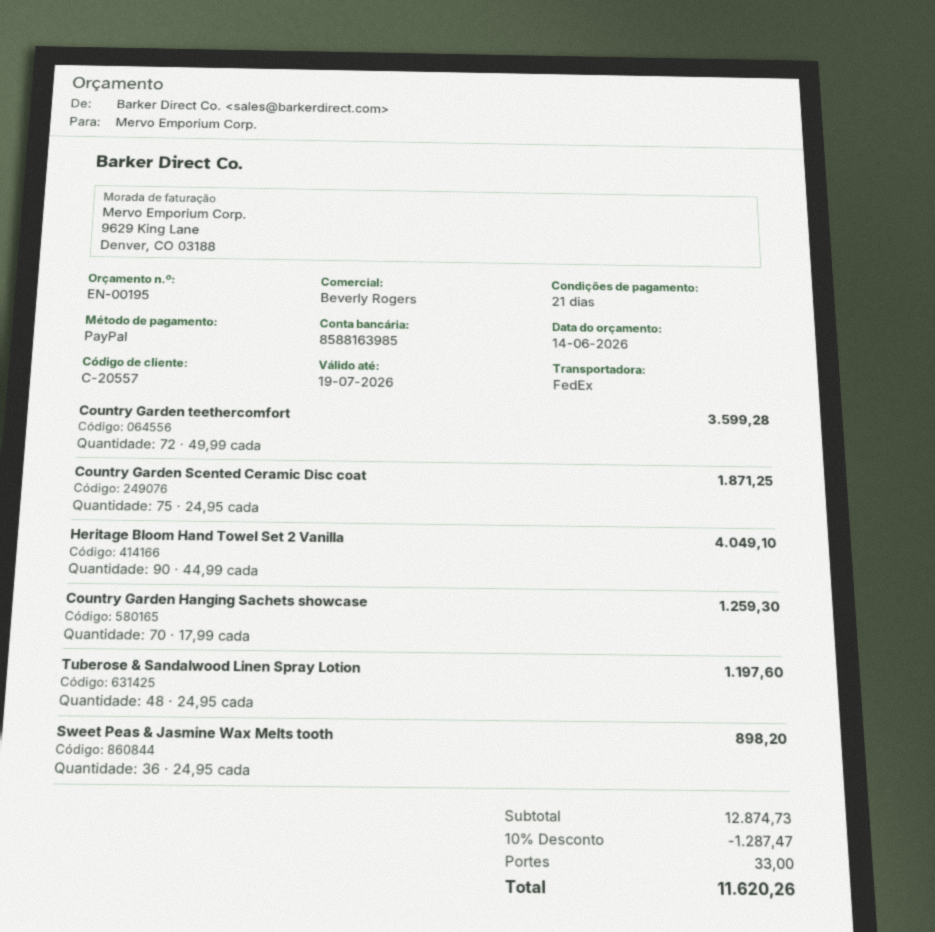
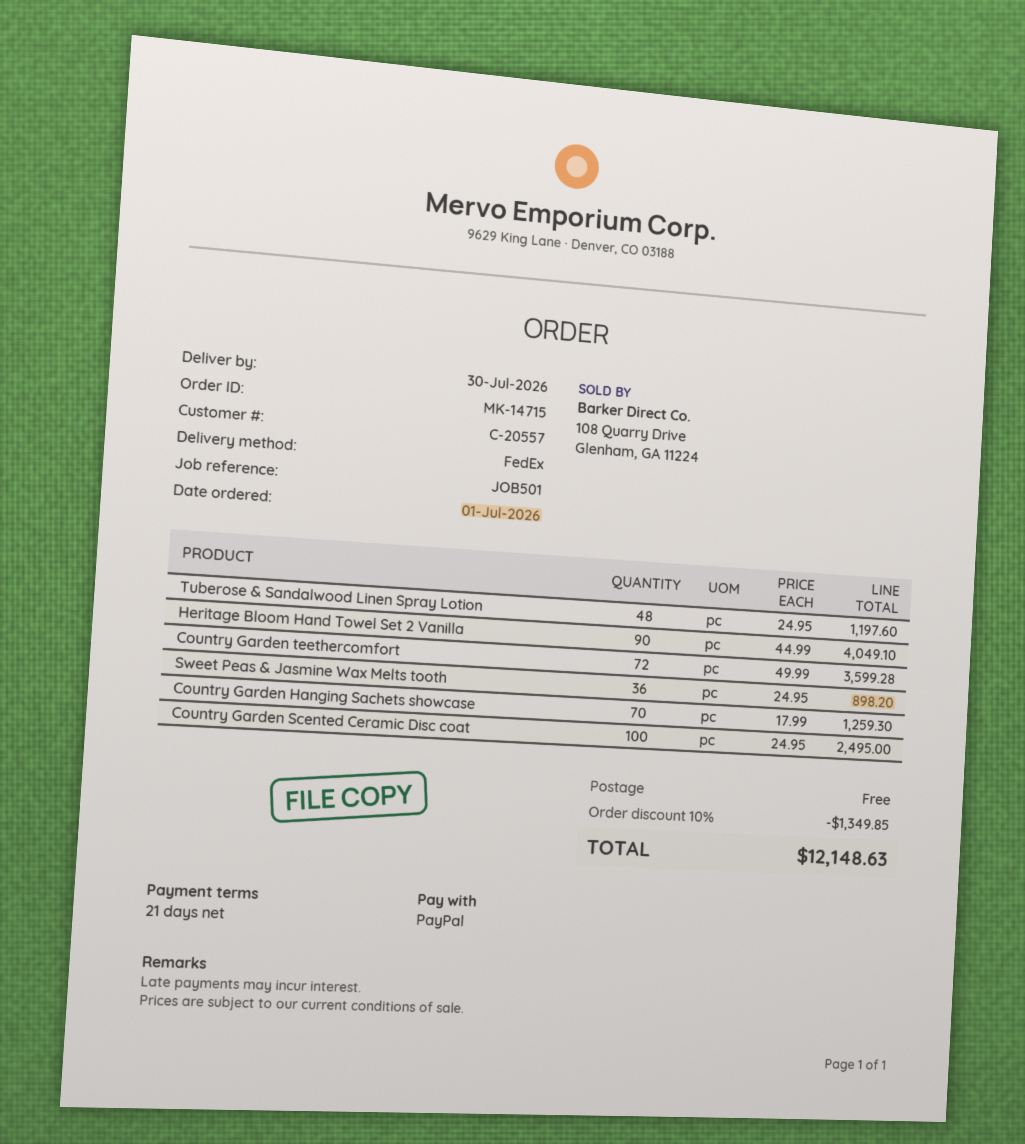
Country Garden Scented Ceramic Disc coat: 75 x 24.95 = 1871.25 -> 100 x 24.95 = 2495.00
discount: 10% = 1287.47 -> 10% = 1349.85
shipping: 33.00 -> 0.00
total: 11620.26 -> 12148.63

